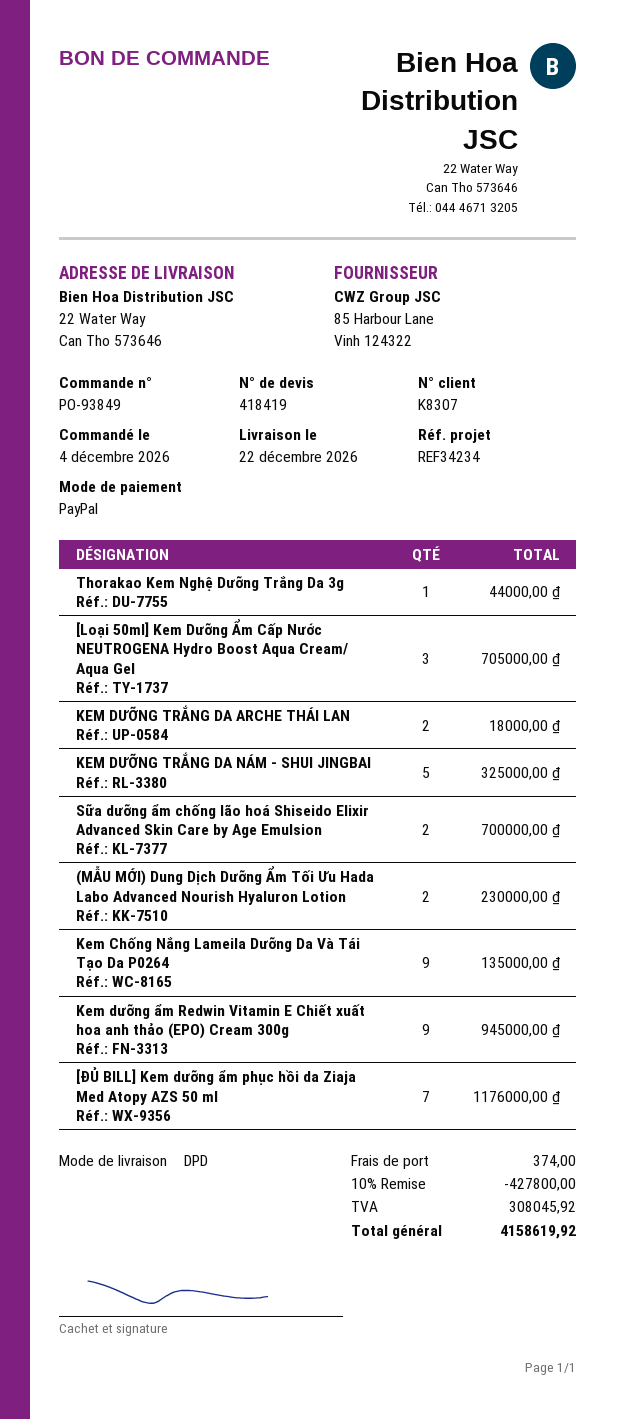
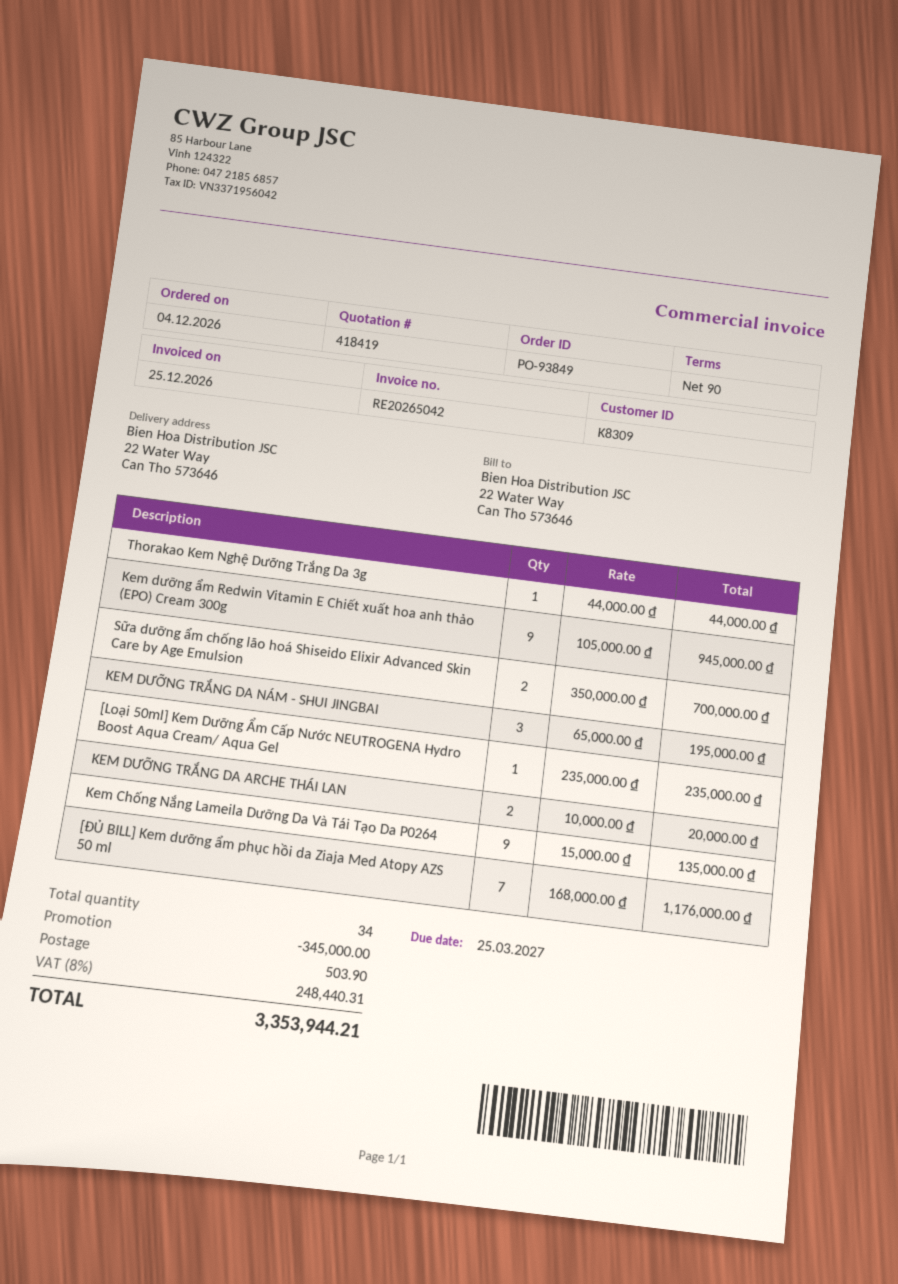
customer number: K8307 -> K8309
[Loại 50ml] Kem Dưỡng Ẩm Cấp Nước NEUTROGENA Hydro Boost Aqua Cream/ Aqua Gel: 3 for 705000.00 -> 1 for 235000.00
KEM DƯỠNG TRẮNG DA ARCHE THÁI LAN: 2 for 18000.00 -> 2 for 20000.00
KEM DƯỠNG TRẮNG DA NÁM - SHUI JINGBAI: 5 for 325000.00 -> 3 for 195000.00
(MẪU MỚI) Dung Dịch Dưỡng Ẩm Tối Ưu Hada Labo Advanced Nourish Hyaluron Lotion: 2 for 230000.00 -> none
discount: 427800.00 -> 345000.00
shipping: 374.00 -> 503.90
tax: 308045.92 -> 248440.31
total: 4158619.92 -> 3353944.21

